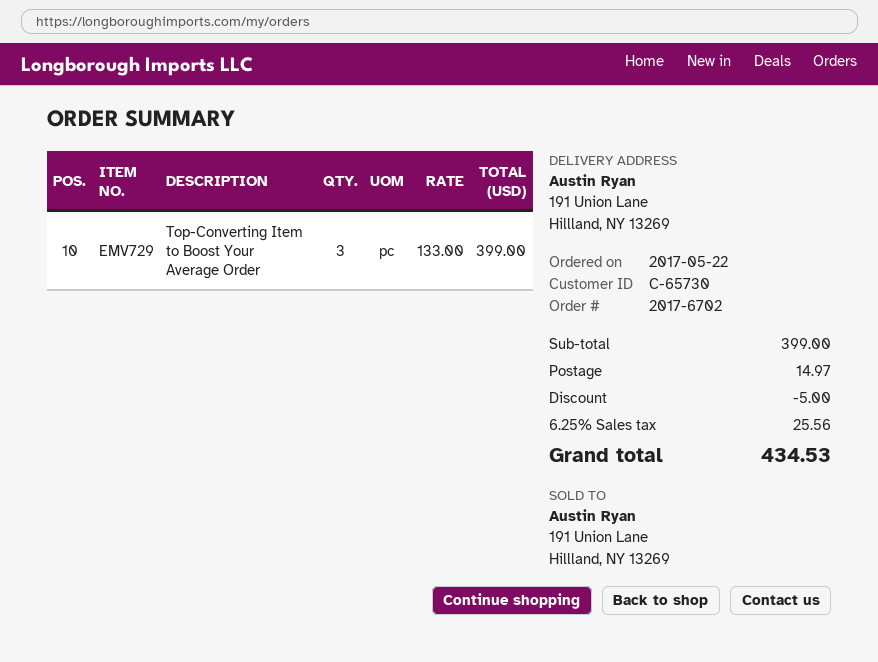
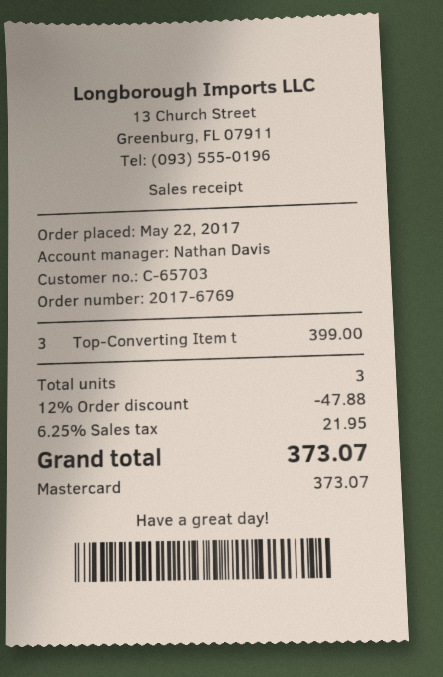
order number: 2017-6702 -> 2017-6769
customer number: C-65730 -> C-65703
discount: 5.00 -> 47.88
shipping: 14.97 -> none
tax: 6.25% = 25.56 -> 6.25% = 21.95
total: 434.53 -> 373.07

